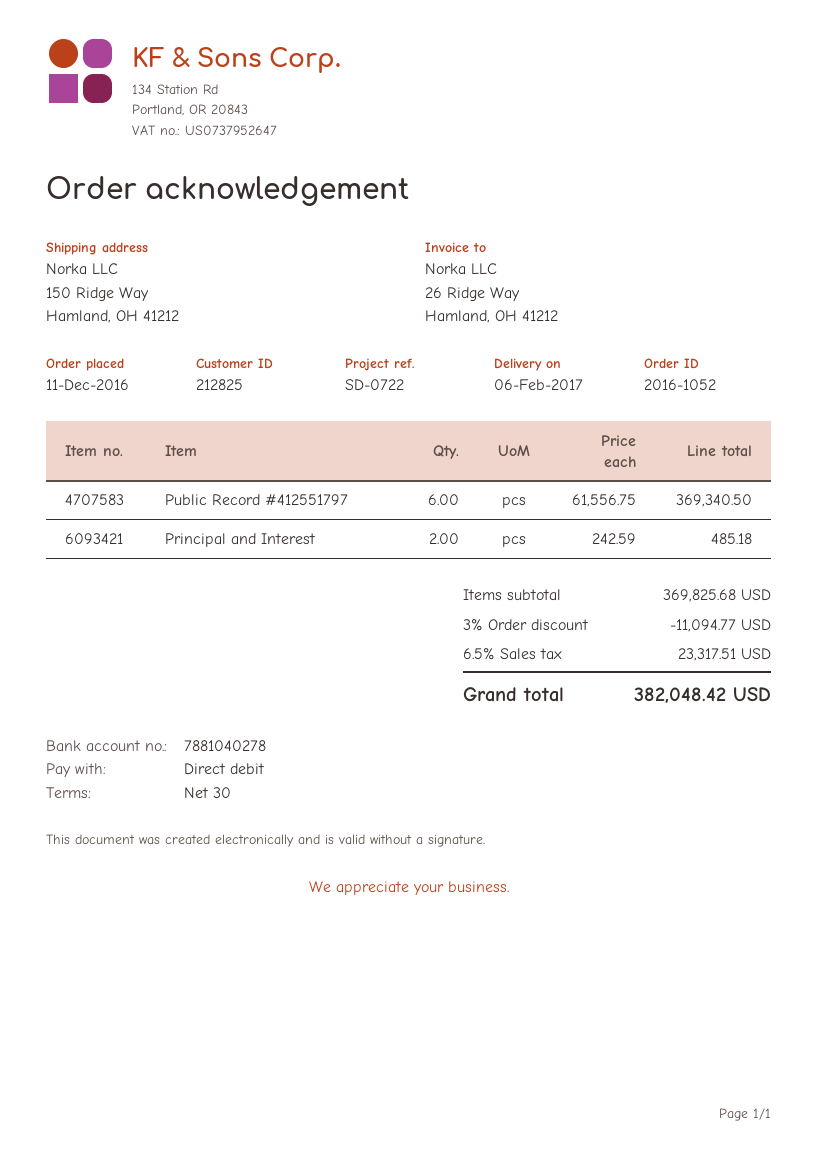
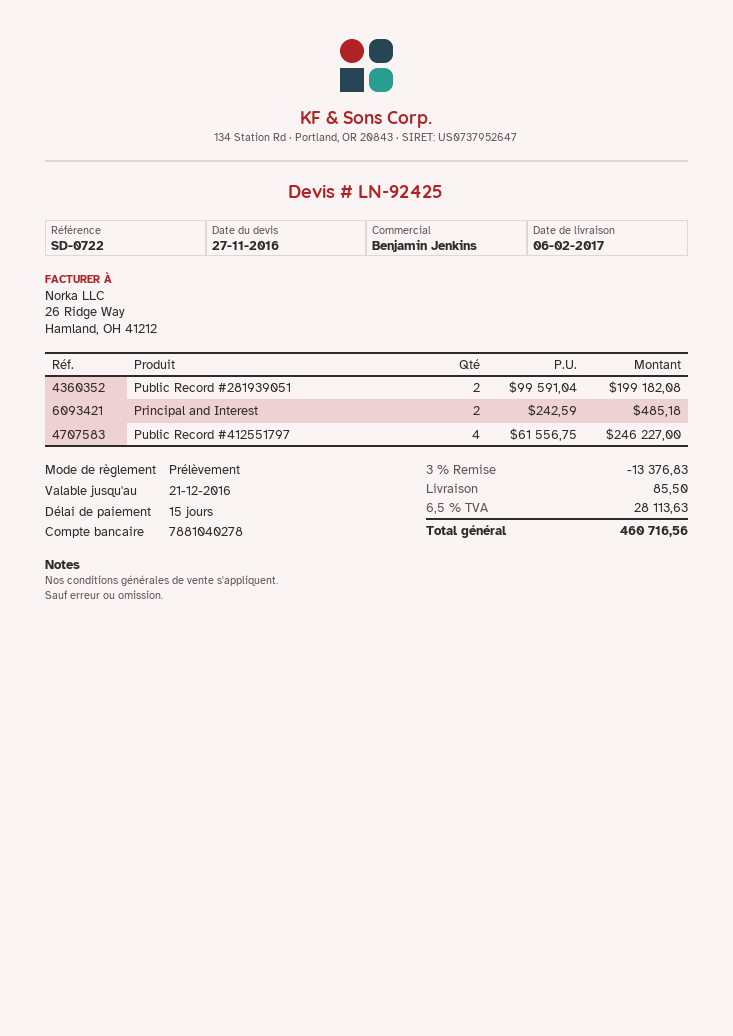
payment terms: 30 days -> 15 days
Public Record #412551797: 6 x 61556.75 = 369340.50 -> 4 x 61556.75 = 246227.00
Public Record #281939051: none -> 2 x 99591.04 = 199182.08
discount: 3% = 11094.77 -> 3% = 13376.83
shipping: none -> 85.50
tax: 6.5% = 23317.51 -> 6.5% = 28113.63
total: 382048.42 -> 460716.56

